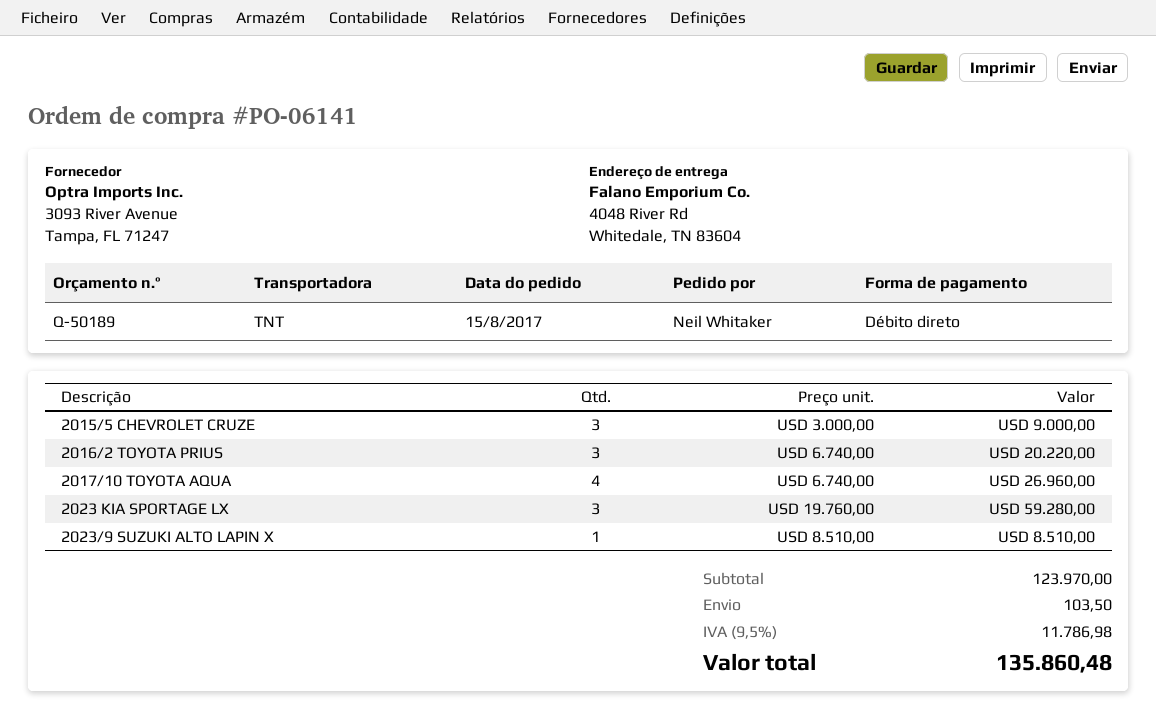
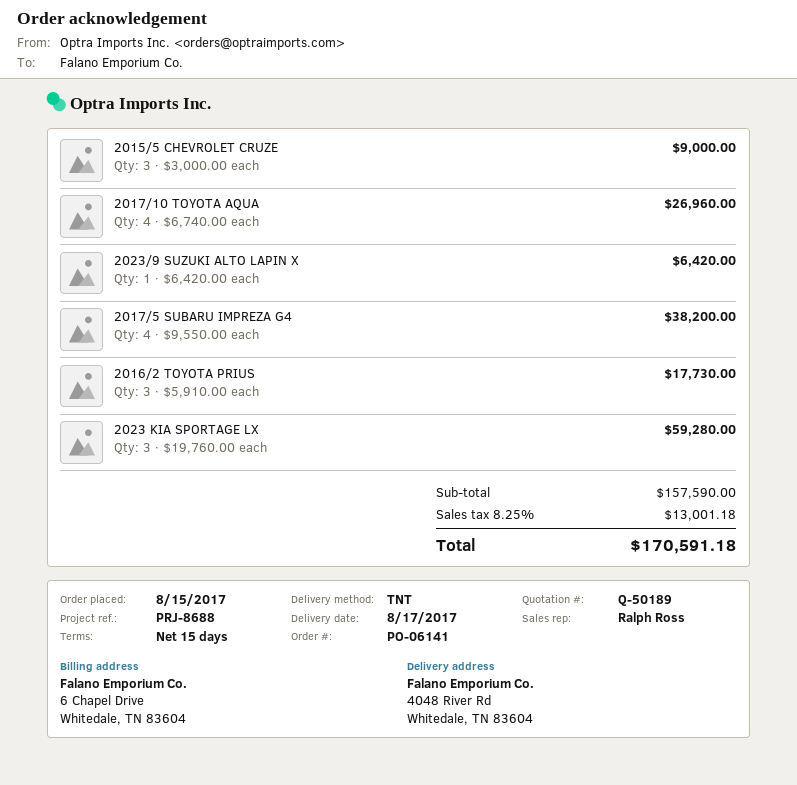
2016/2 TOYOTA PRIUS: 3 x 6740.00 = 20220.00 -> 3 x 5910.00 = 17730.00
2023/9 SUZUKI ALTO LAPIN X: 1 x 8510.00 = 8510.00 -> 1 x 6420.00 = 6420.00
2017/5 SUBARU IMPREZA G4: none -> 4 x 9550.00 = 38200.00
subtotal: 123970.00 -> 157590.00
shipping: 103.50 -> none
tax: 9.5% = 11786.98 -> 8.25% = 13001.18
total: 135860.48 -> 170591.18

